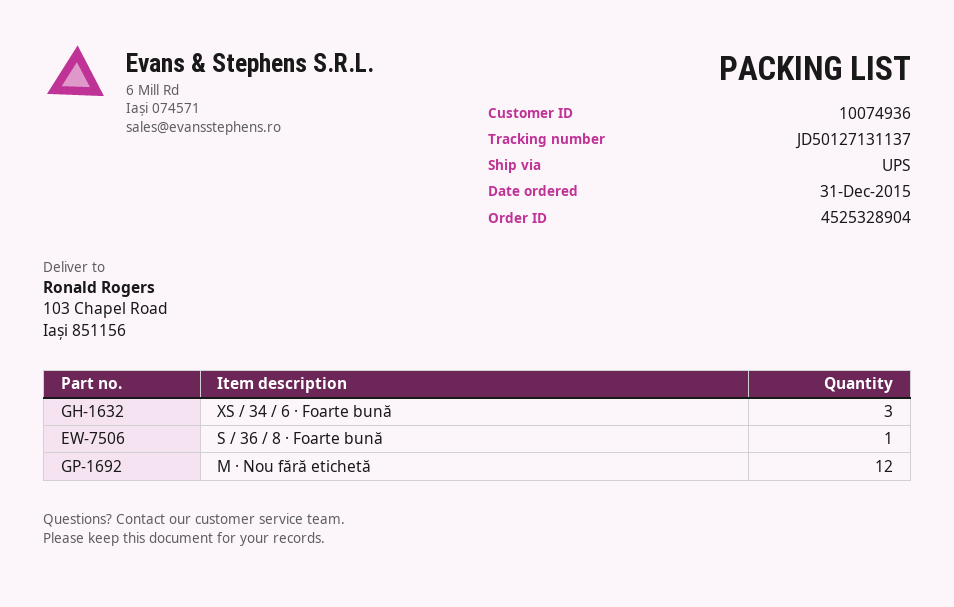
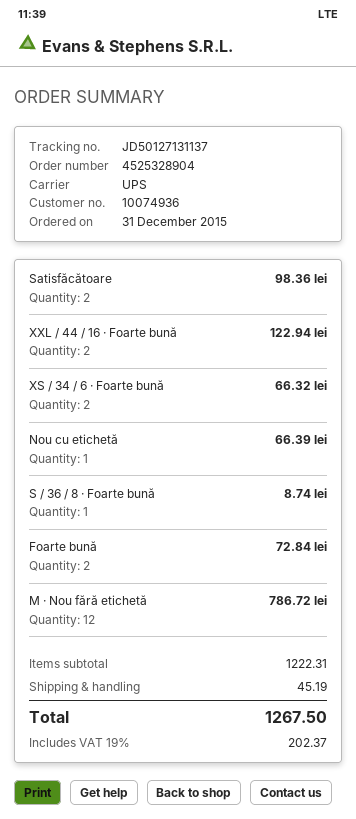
XS / 34 / 6 · Foarte bună: 3 -> 2
Satisfăcătoare: none -> 2
XXL / 44 / 16 · Foarte bună: none -> 2
Nou cu etichetă: none -> 1
Foarte bună: none -> 2

